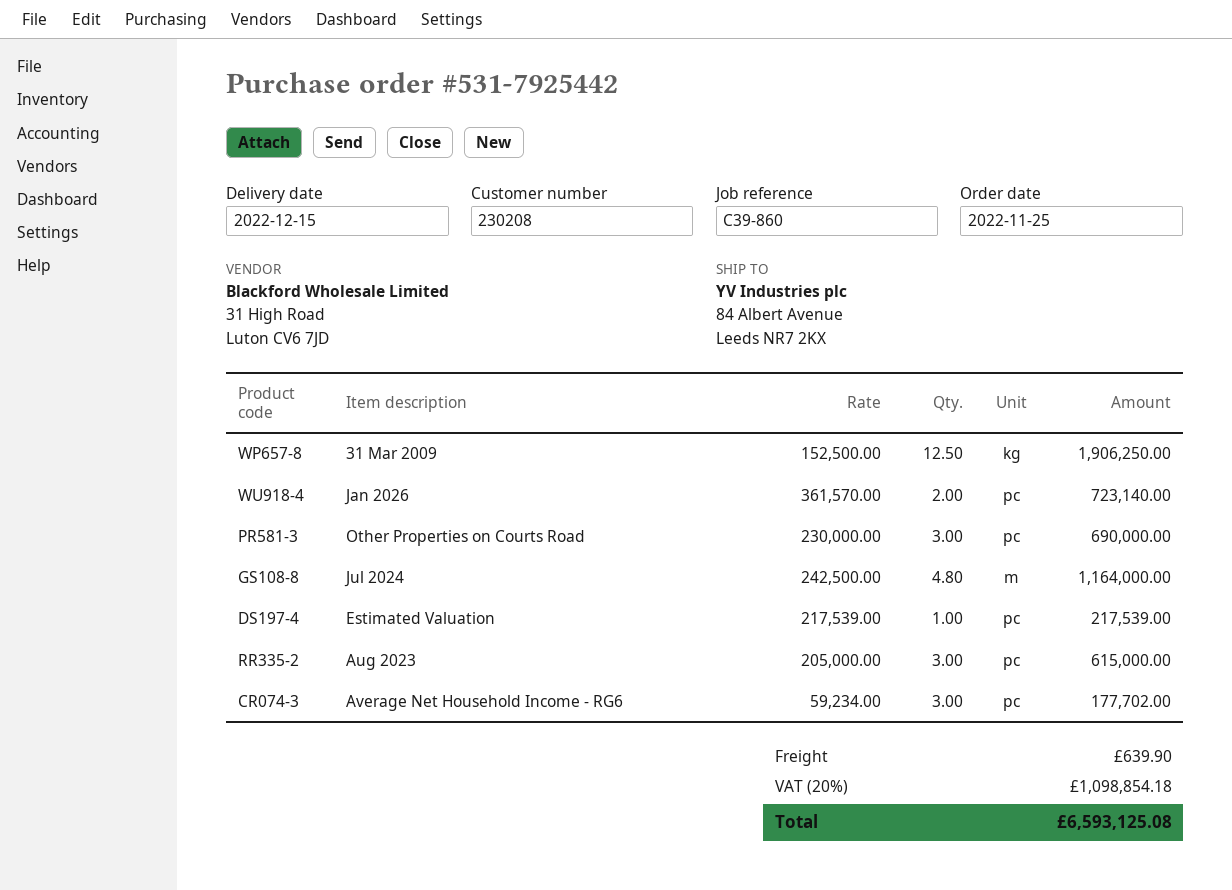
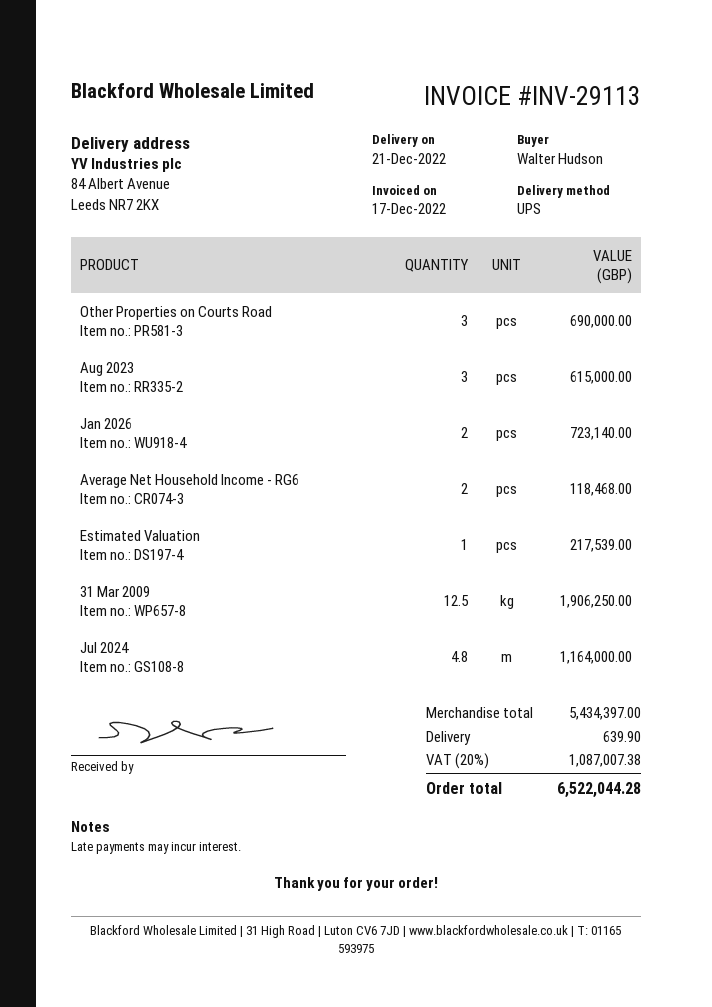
delivery date: 2022-12-15 -> 2022-12-21
Average Net Household Income - RG6: 3 for 177702.00 -> 2 for 118468.00
tax: 20% = 1098854.18 -> 20% = 1087007.38
total: 6593125.08 -> 6522044.28

